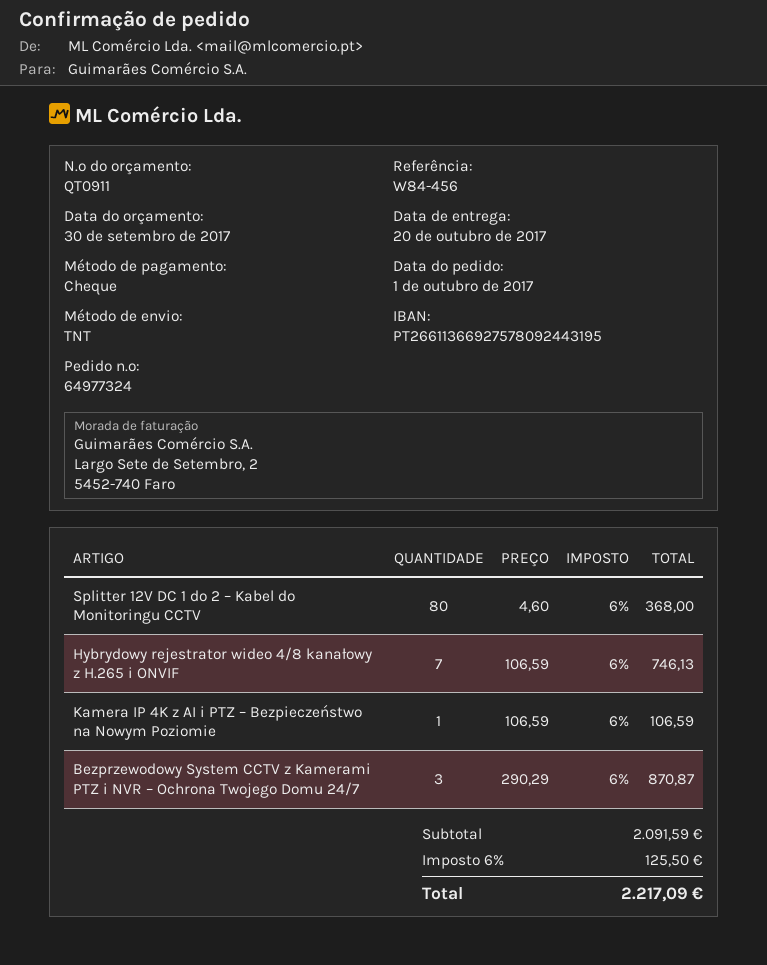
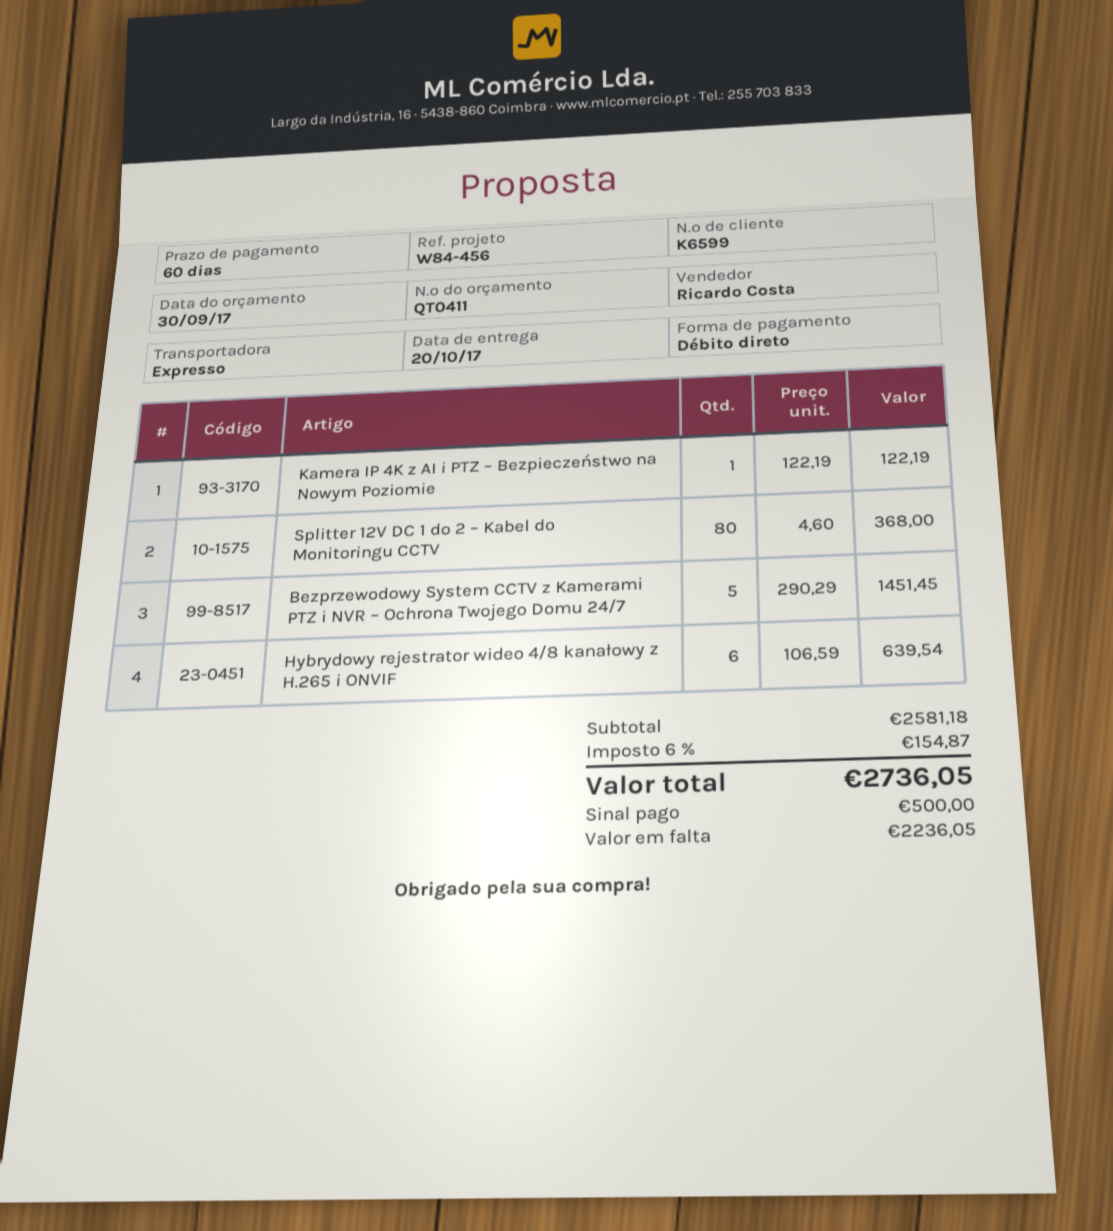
quote number: QT0911 -> QT0411
payment method: cheque -> direct debit
shipping method: TNT -> express
Hybrydowy rejestrator wideo 4/8 kanałowy z H.265 i ONVIF: 7 x 106.59 = 746.13 -> 6 x 106.59 = 639.54
Kamera IP 4K z AI i PTZ – Bezpieczeństwo na Nowym Poziomie: 1 x 106.59 = 106.59 -> 1 x 122.19 = 122.19
Bezprzewodowy System CCTV z Kamerami PTZ i NVR – Ochrona Twojego Domu 24/7: 3 x 290.29 = 870.87 -> 5 x 290.29 = 1451.45
subtotal: 2091.59 -> 2581.18
tax: 6% = 125.50 -> 6% = 154.87
total: 2217.09 -> 2736.05

